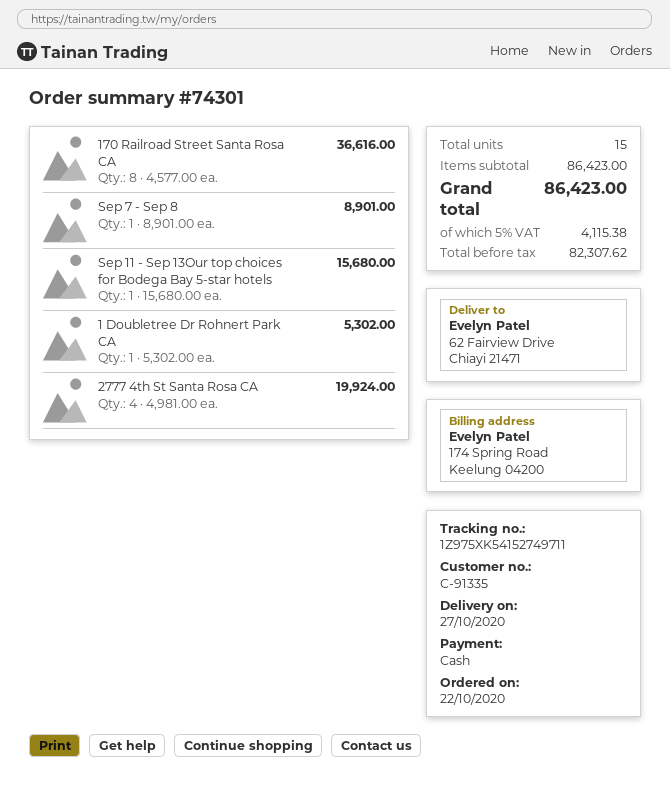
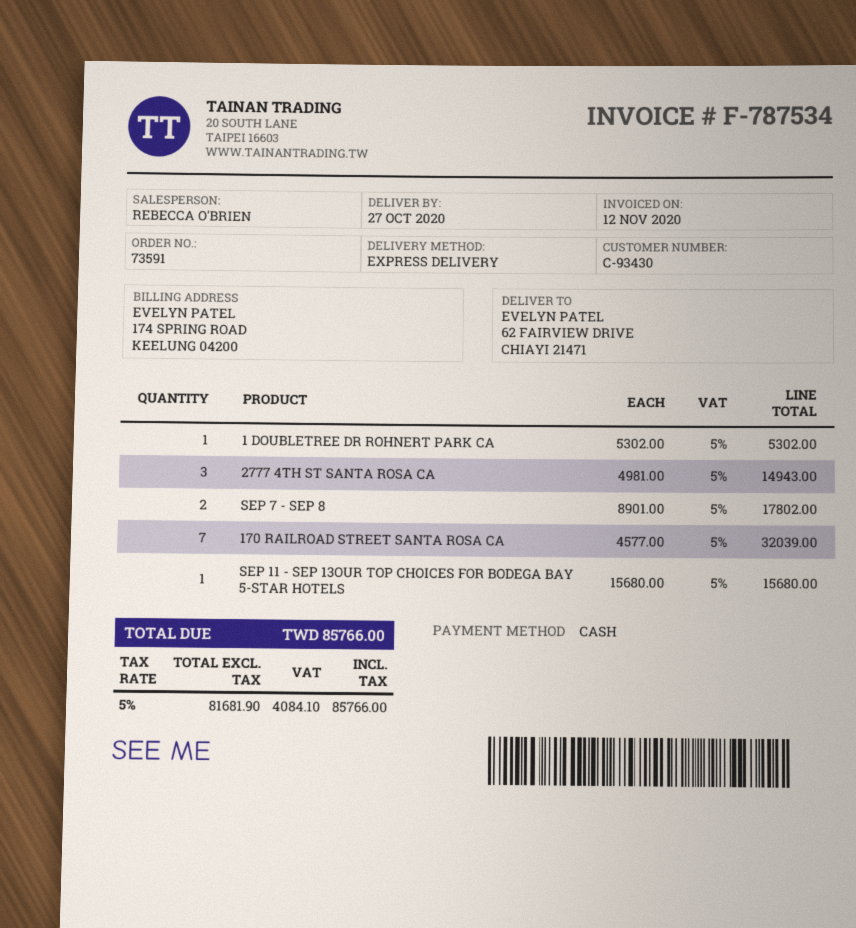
order number: 74301 -> 73591
customer number: C-91335 -> C-93430
170 Railroad Street Santa Rosa CA: 8 x 4577.00 = 36616.00 -> 7 x 4577.00 = 32039.00
Sep 7 - Sep 8: 1 x 8901.00 = 8901.00 -> 2 x 8901.00 = 17802.00
2777 4th St Santa Rosa CA: 4 x 4981.00 = 19924.00 -> 3 x 4981.00 = 14943.00
net: 82307.62 -> 81681.90
tax: 5% = 4115.38 -> 5% = 4084.10
total: 86423.00 -> 85766.00

